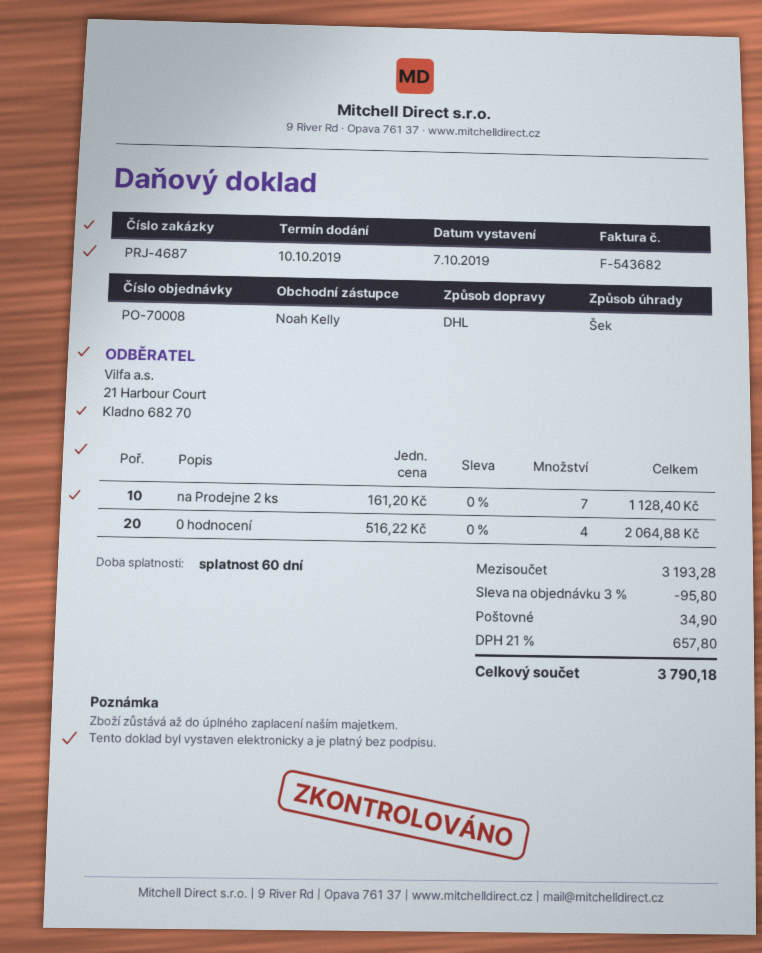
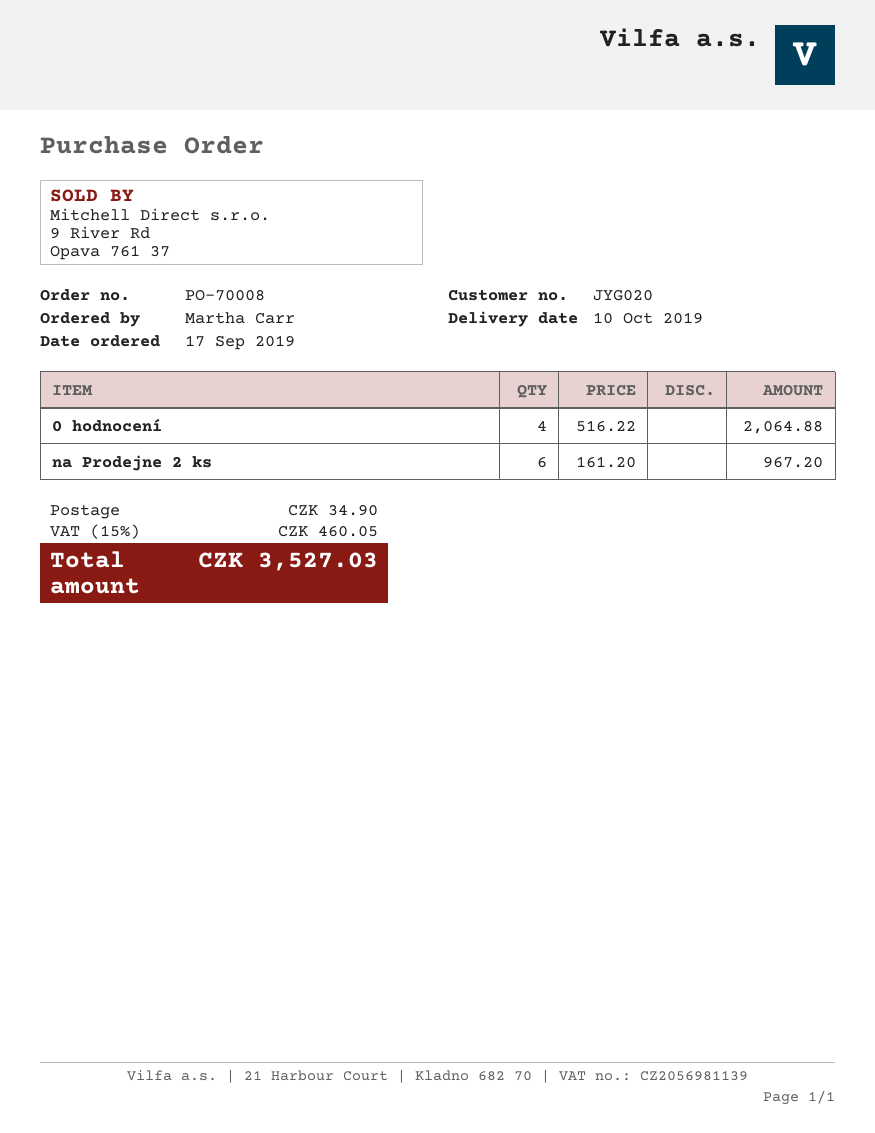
na Prodejne 2 ks: 7 x 161.20 = 1128.40 -> 6 x 161.20 = 967.20
discount: 3% = 95.80 -> none
tax: 21% = 657.80 -> 15% = 460.05
total: 3790.18 -> 3527.03

